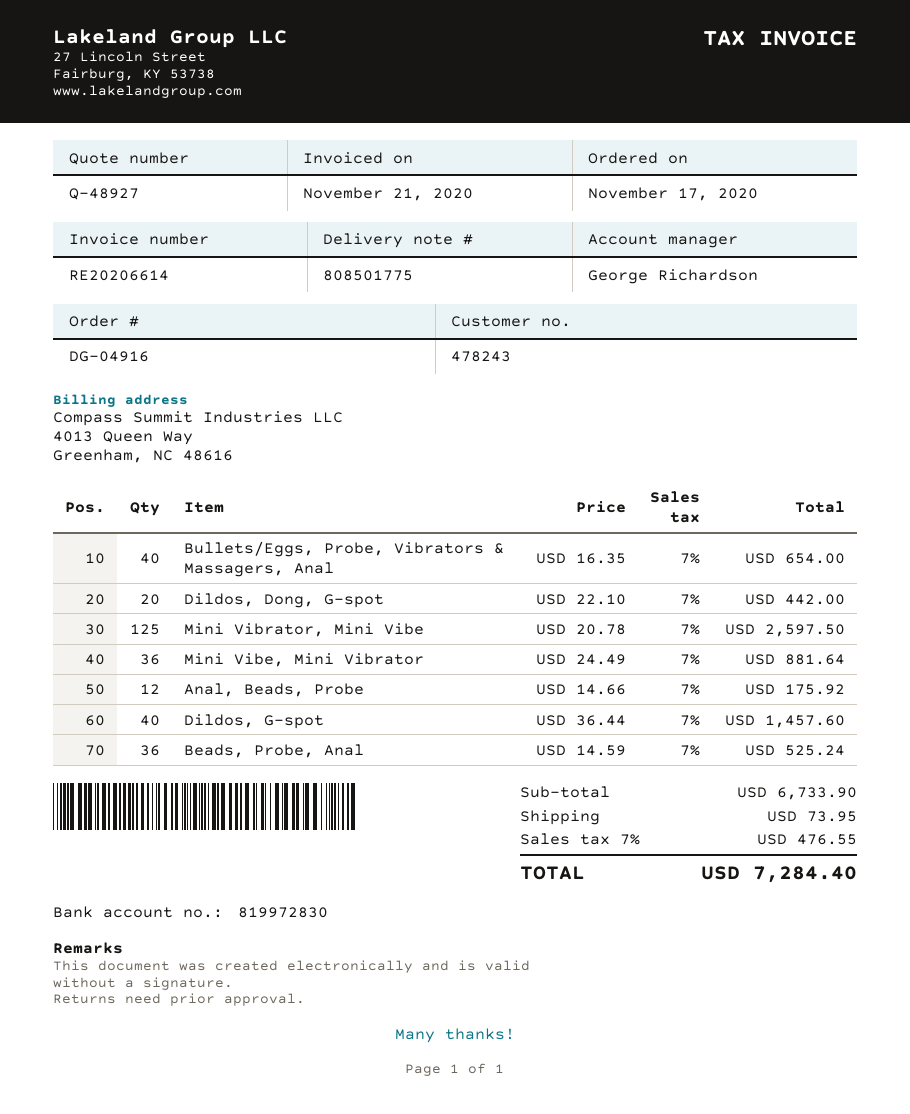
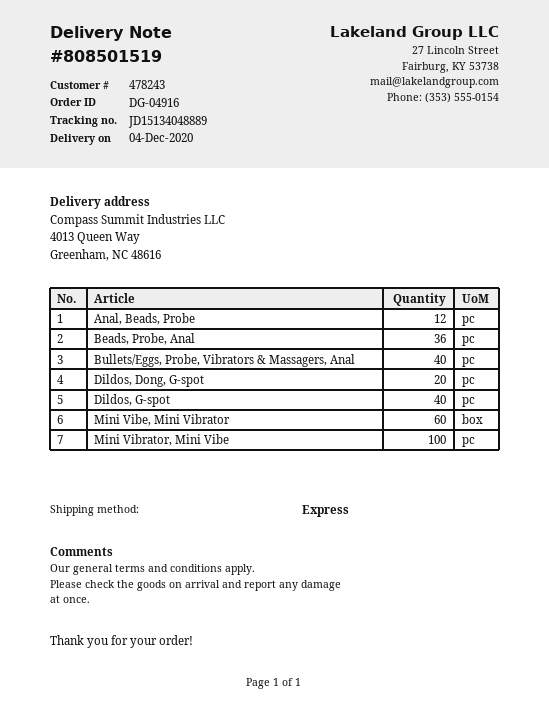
delivery note number: 808501775 -> 808501519
Mini Vibrator, Mini Vibe: 125 -> 100
Mini Vibe, Mini Vibrator: 36 -> 60

